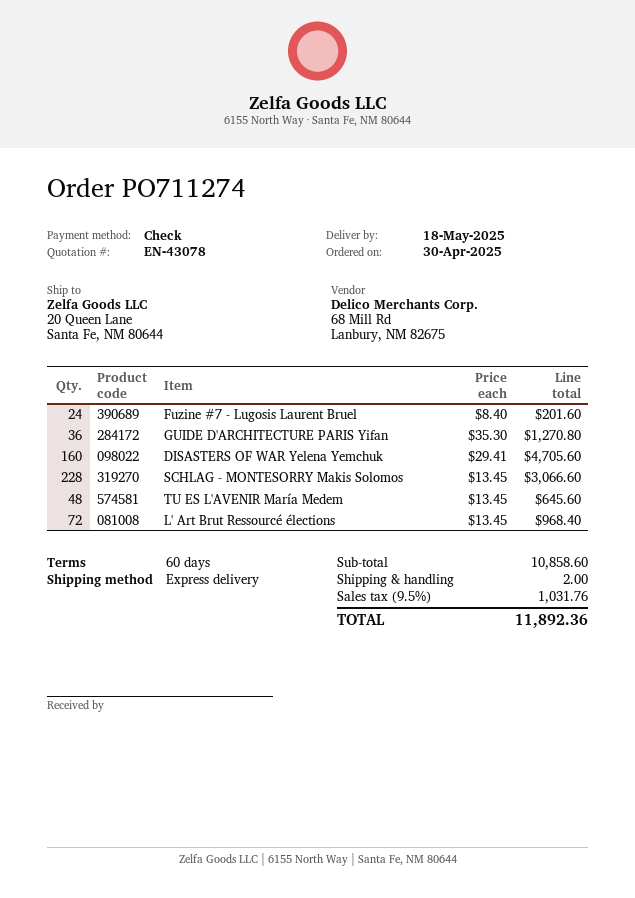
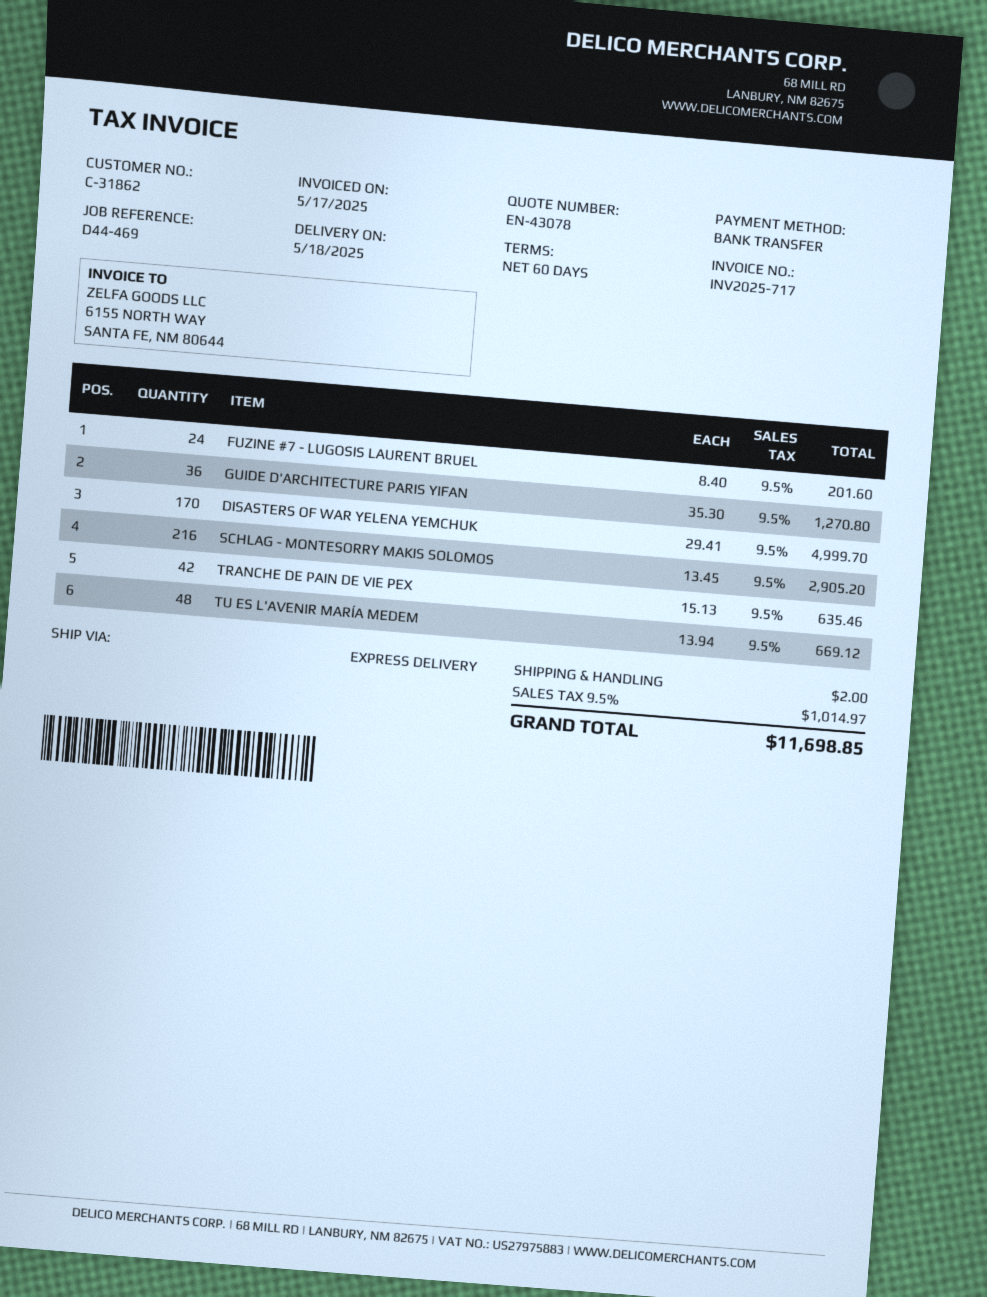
payment method: cheque -> bank transfer
DISASTERS OF WAR Yelena Yemchuk: 160 x 29.41 = 4705.60 -> 170 x 29.41 = 4999.70
SCHLAG - MONTESORRY Makis Solomos: 228 x 13.45 = 3066.60 -> 216 x 13.45 = 2905.20
TU ES L'AVENIR María Medem: 48 x 13.45 = 645.60 -> 48 x 13.94 = 669.12
L' Art Brut Ressourcé élections: 72 x 13.45 = 968.40 -> none
TRANCHE DE PAIN DE VIE PEX: none -> 42 x 15.13 = 635.46
tax: 9.5% = 1031.76 -> 9.5% = 1014.97
total: 11892.36 -> 11698.85

